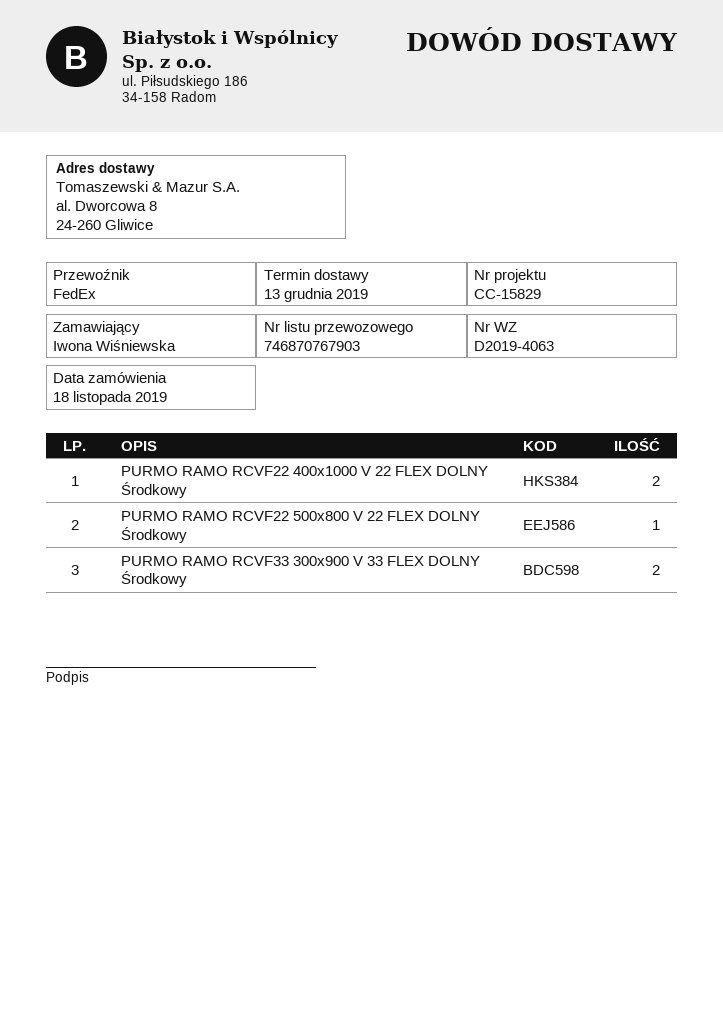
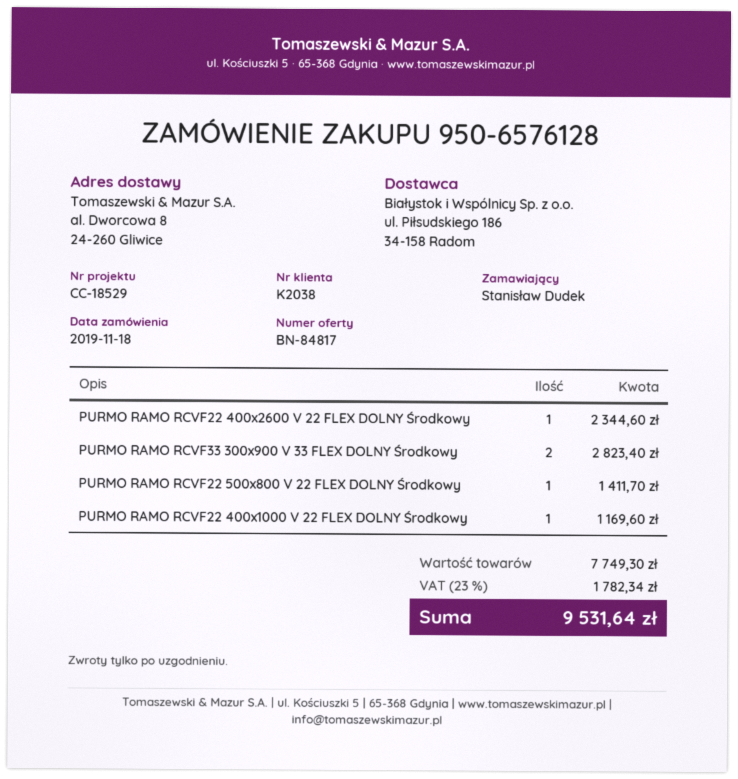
reference: CC-15829 -> CC-18529
ordered by: Iwona Wiśniewska -> Stanisław Dudek
PURMO RAMO RCVF22 400x1000 V 22 FLEX DOLNY Środkowy: 2 -> 1
PURMO RAMO RCVF22 400x2600 V 22 FLEX DOLNY Środkowy: none -> 1

